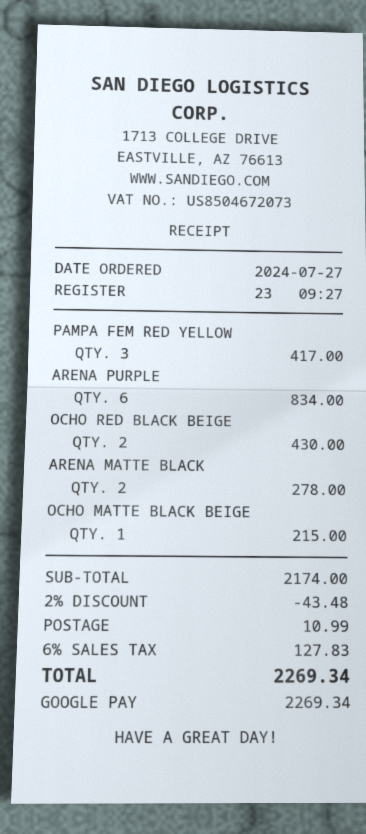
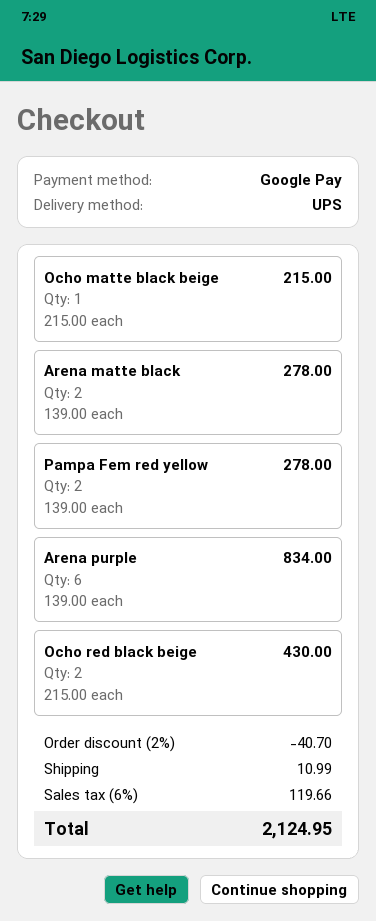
PAMPA FEM RED YELLOW: 3 for 417.00 -> 2 for 278.00
discount: 2% = 43.48 -> 2% = 40.70
tax: 6% = 127.83 -> 6% = 119.66
total: 2269.34 -> 2124.95

